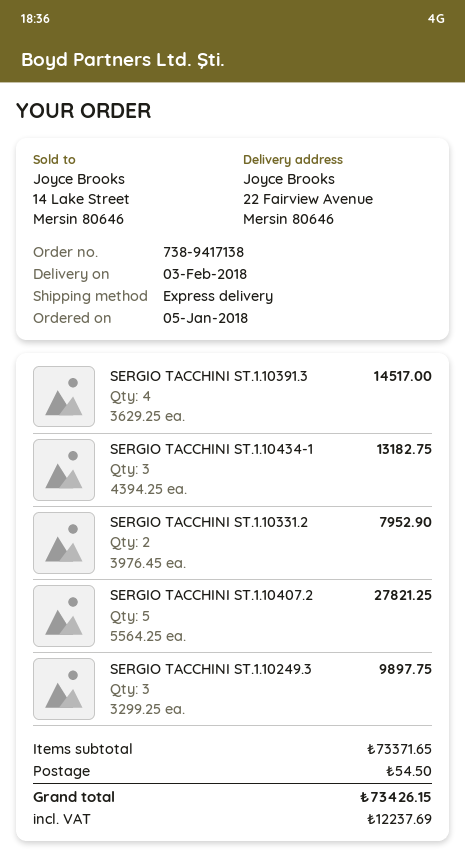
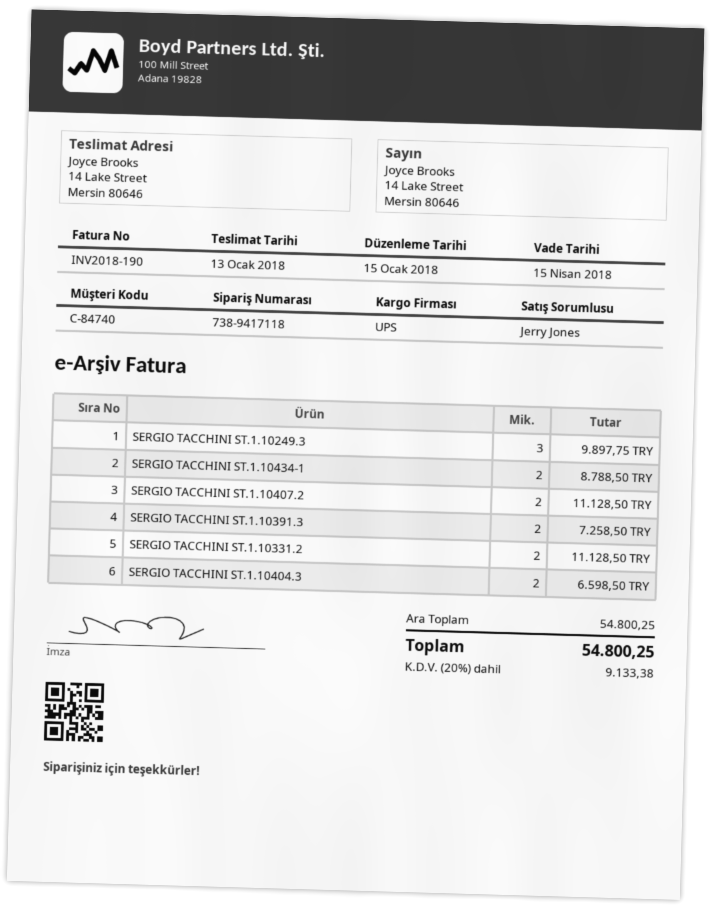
order number: 738-9417138 -> 738-9417118
delivery date: 2018-02-03 -> 2018-01-13
shipping method: express -> UPS
ship to: 22 Fairview Avenue, Mersin 80646 -> 14 Lake Street, Mersin 80646
SERGIO TACCHINI ST.1.10391.3: 4 for 14517.00 -> 2 for 7258.50
SERGIO TACCHINI ST.1.10434-1: 3 for 13182.75 -> 2 for 8788.50
SERGIO TACCHINI ST.1.10331.2: 2 for 7952.90 -> 2 for 11128.50
SERGIO TACCHINI ST.1.10407.2: 5 for 27821.25 -> 2 for 11128.50
SERGIO TACCHINI ST.1.10404.3: none -> 2 for 6598.50
subtotal: 73371.65 -> 54800.25
shipping: 54.50 -> none
tax: 12237.69 -> 9133.38
total: 73426.15 -> 54800.25

